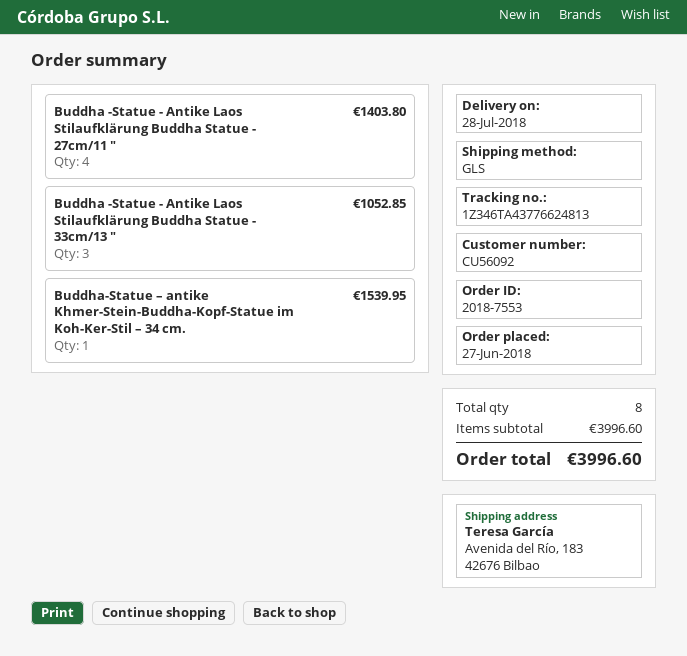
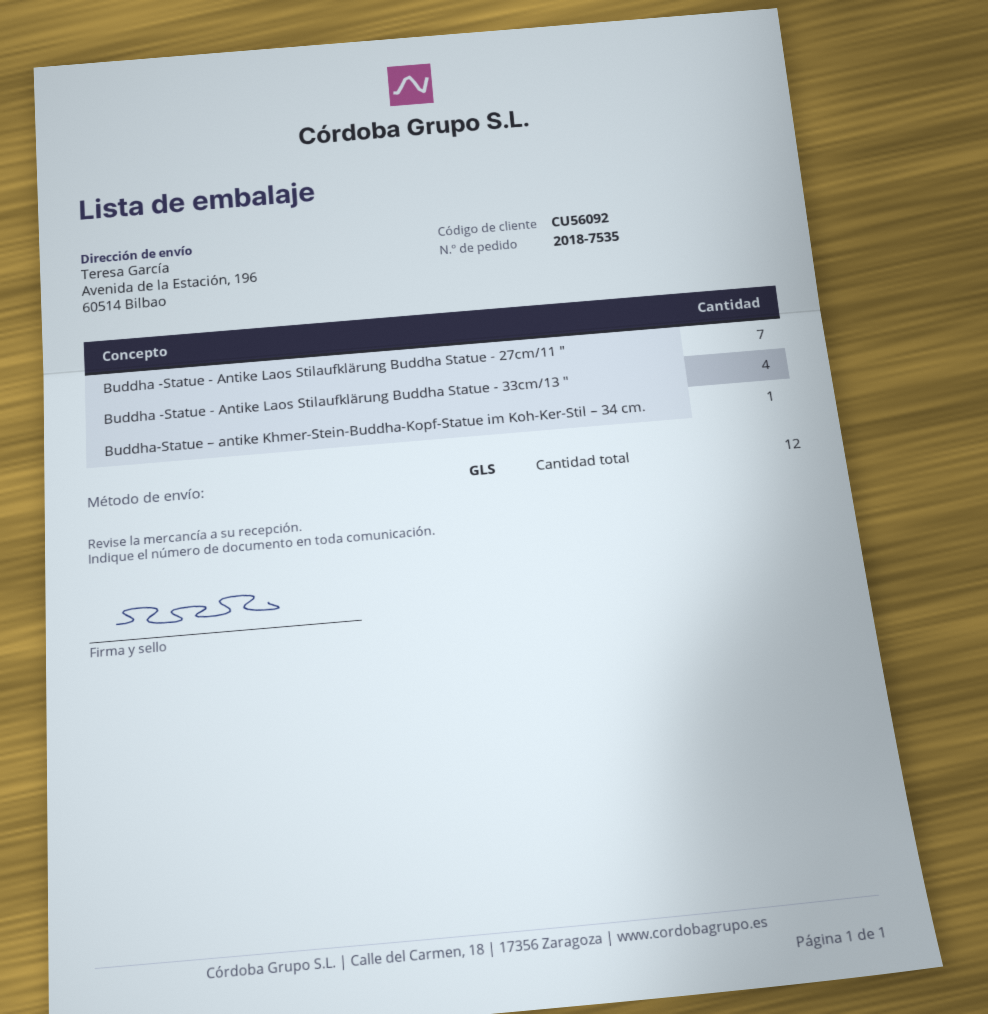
order number: 2018-7553 -> 2018-7535
ship to: Avenida del Río, 183, 42676 Bilbao -> Avenida de la Estación, 196, 60514 Bilbao
Buddha -Statue - Antike Laos Stilaufklärung Buddha Statue - 27cm/11 ": 4 -> 7
Buddha -Statue - Antike Laos Stilaufklärung Buddha Statue - 33cm/13 ": 3 -> 4
total quantity: 8 -> 12

